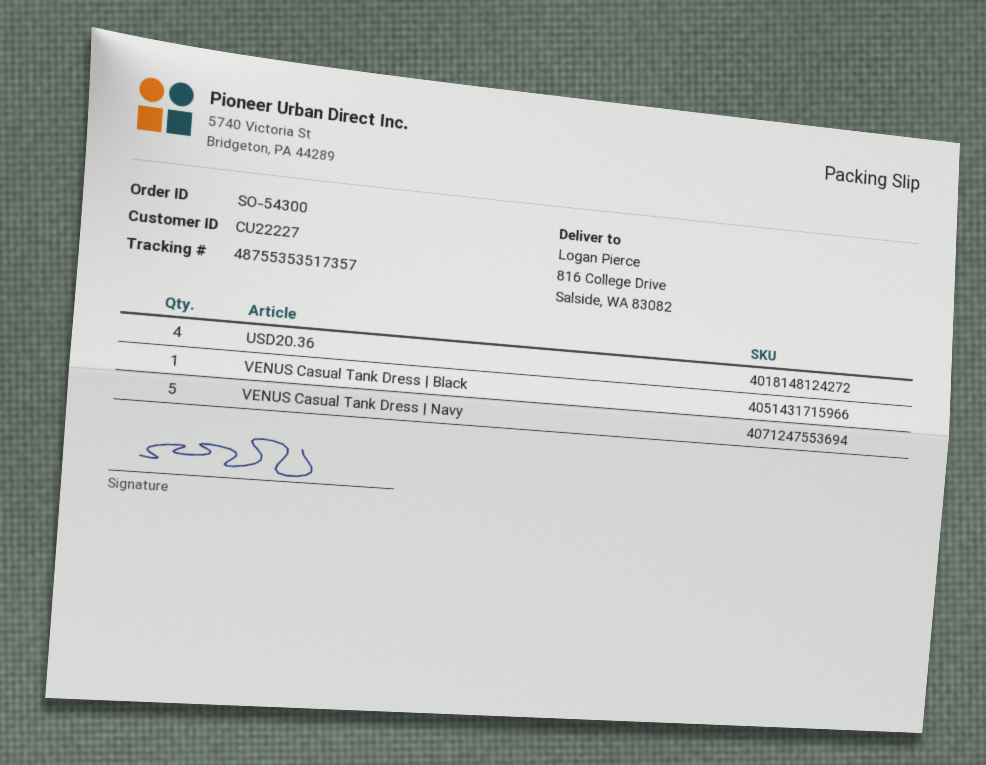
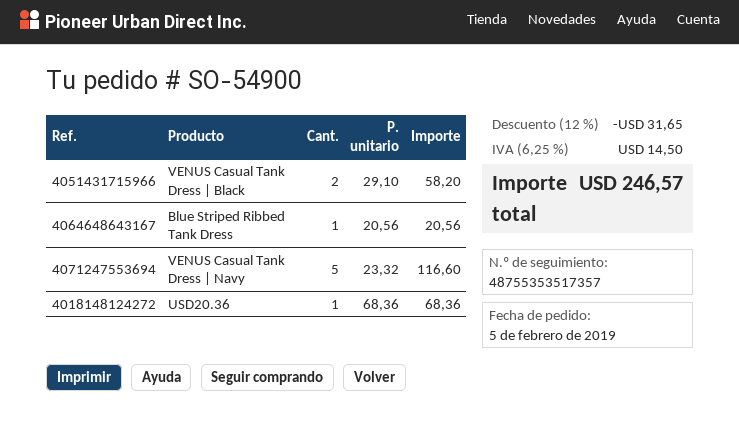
order number: SO-54300 -> SO-54900
USD20.36: 4 -> 1
VENUS Casual Tank Dress | Black: 1 -> 2
Blue Striped Ribbed Tank Dress: none -> 1

